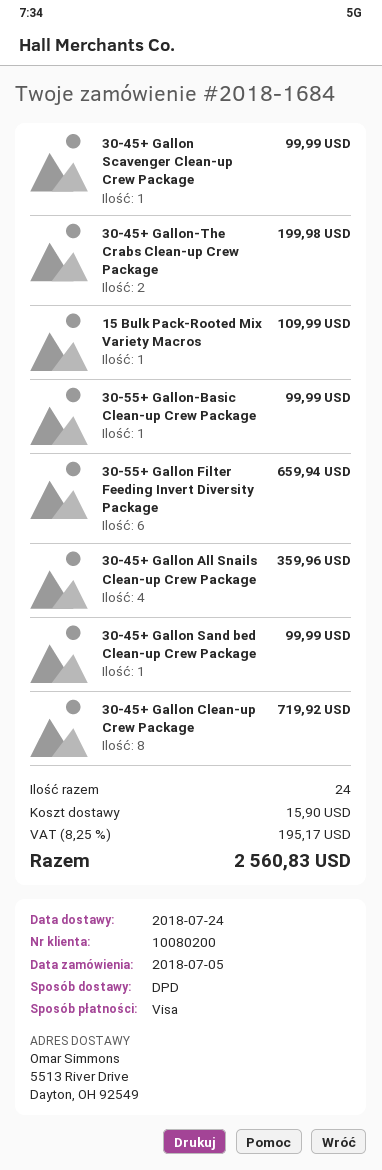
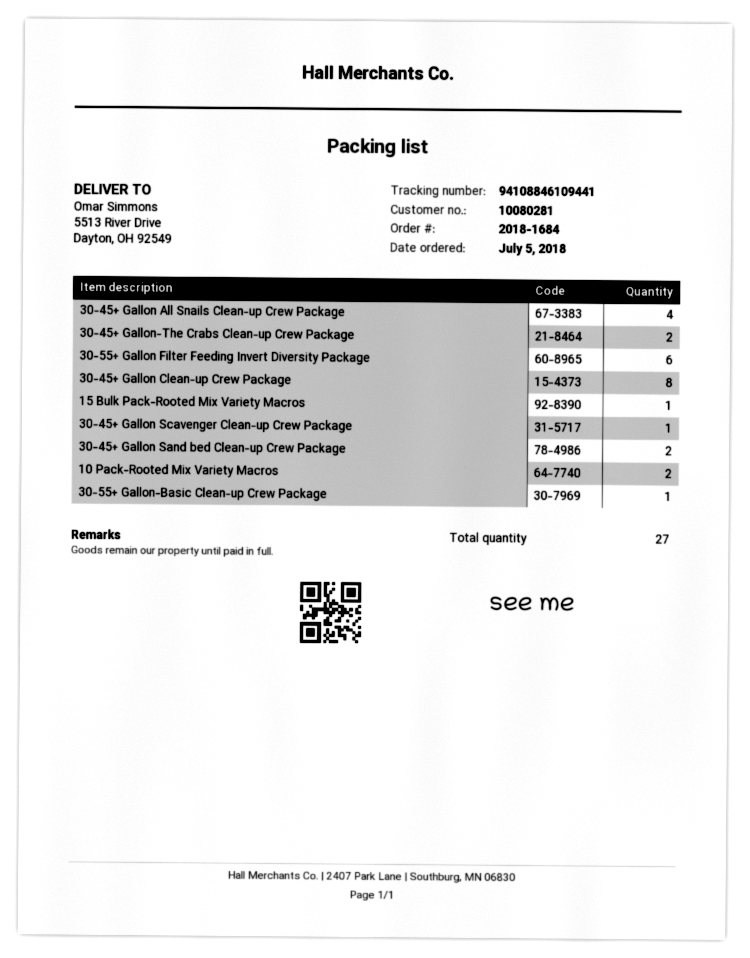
customer number: 10080200 -> 10080281
30-45+ Gallon Sand bed Clean-up Crew Package: 1 -> 2
10 Pack-Rooted Mix Variety Macros: none -> 2
total quantity: 24 -> 27

